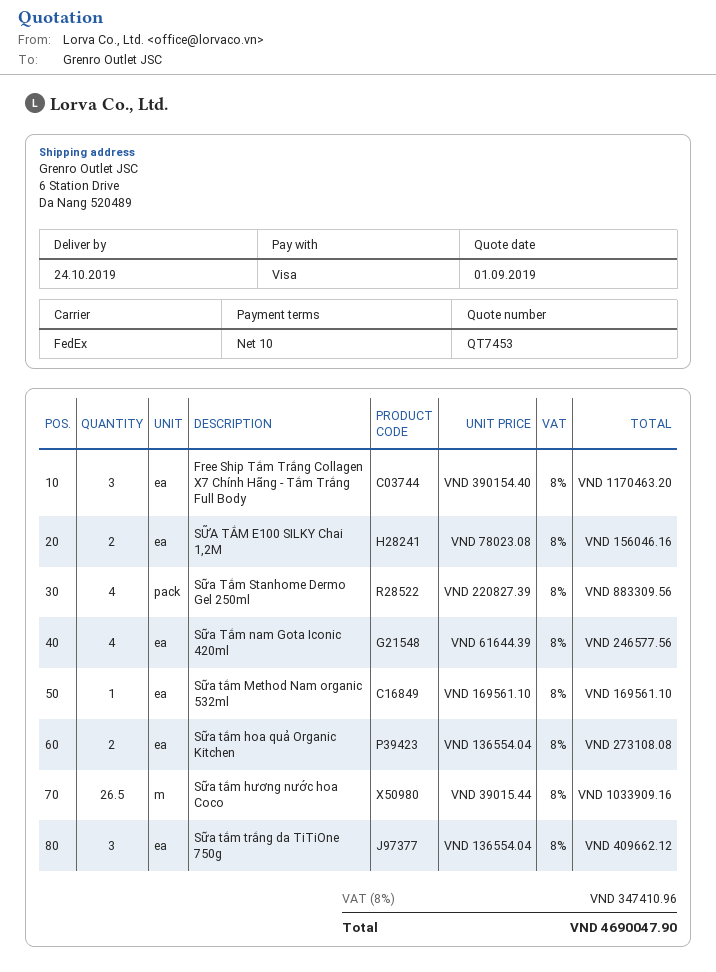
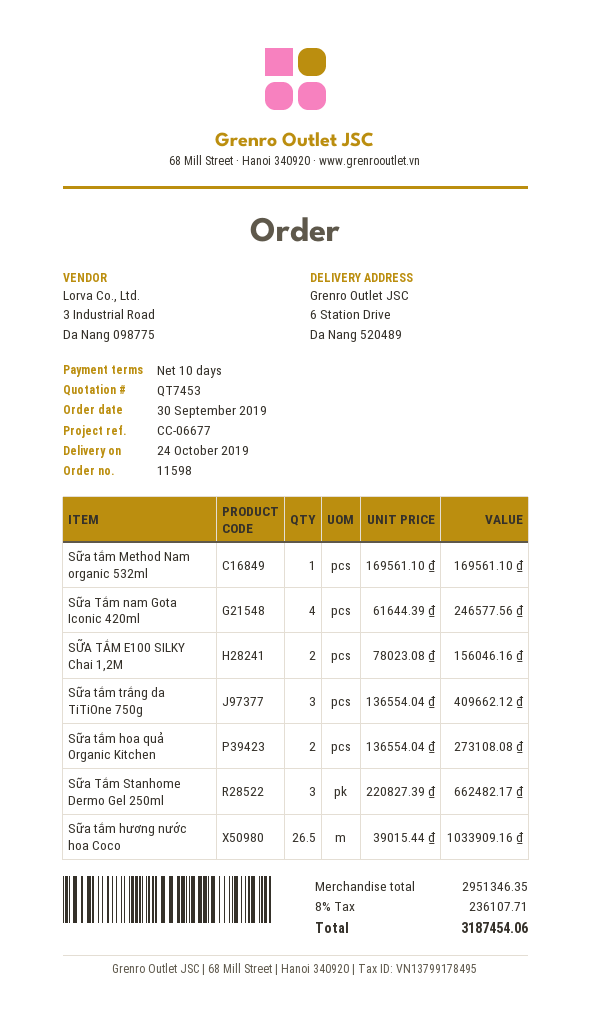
Free Ship Tắm Trắng Collagen X7 Chính Hãng - Tắm Trắng Full Body: 3 x 390154.40 = 1170463.20 -> none
Sữa Tắm Stanhome Dermo Gel 250ml: 4 x 220827.39 = 883309.56 -> 3 x 220827.39 = 662482.17
tax: 8% = 347410.96 -> 8% = 236107.71
total: 4690047.90 -> 3187454.06

